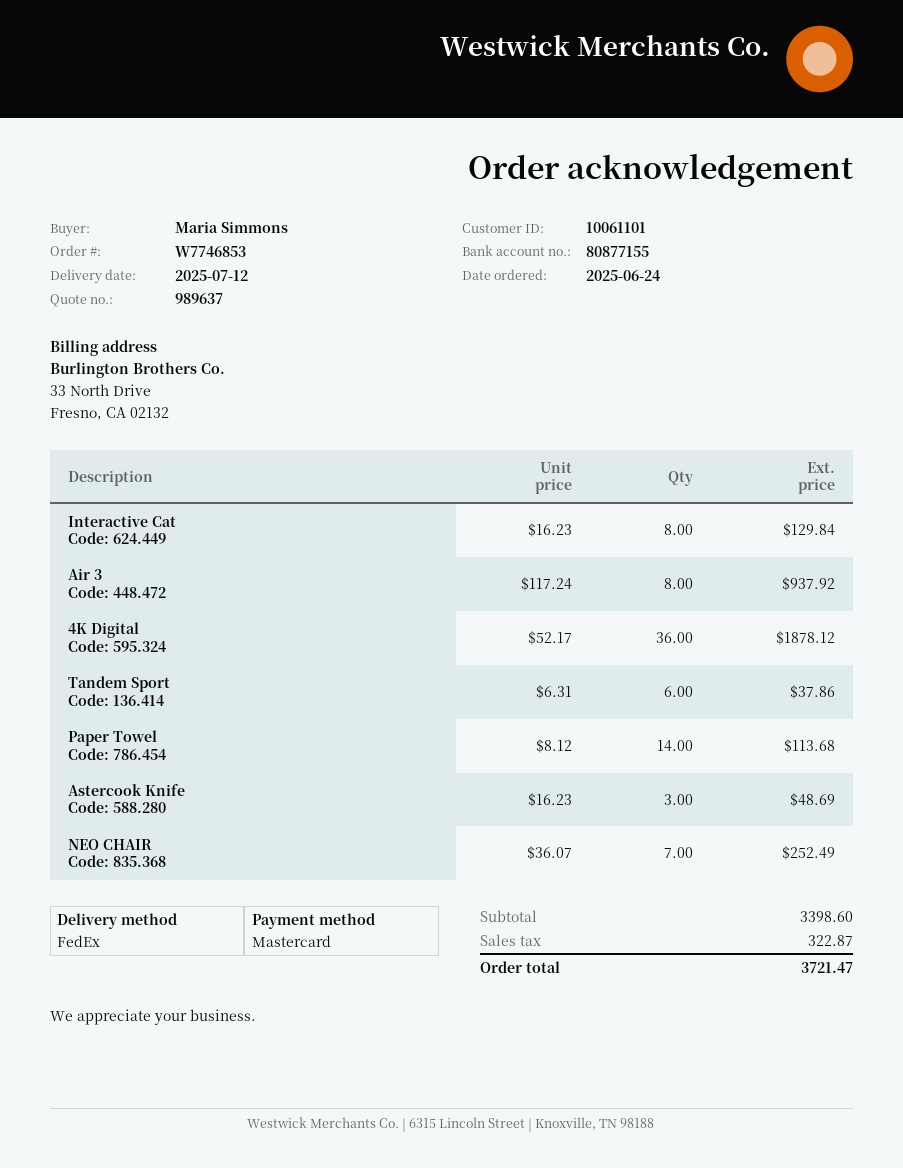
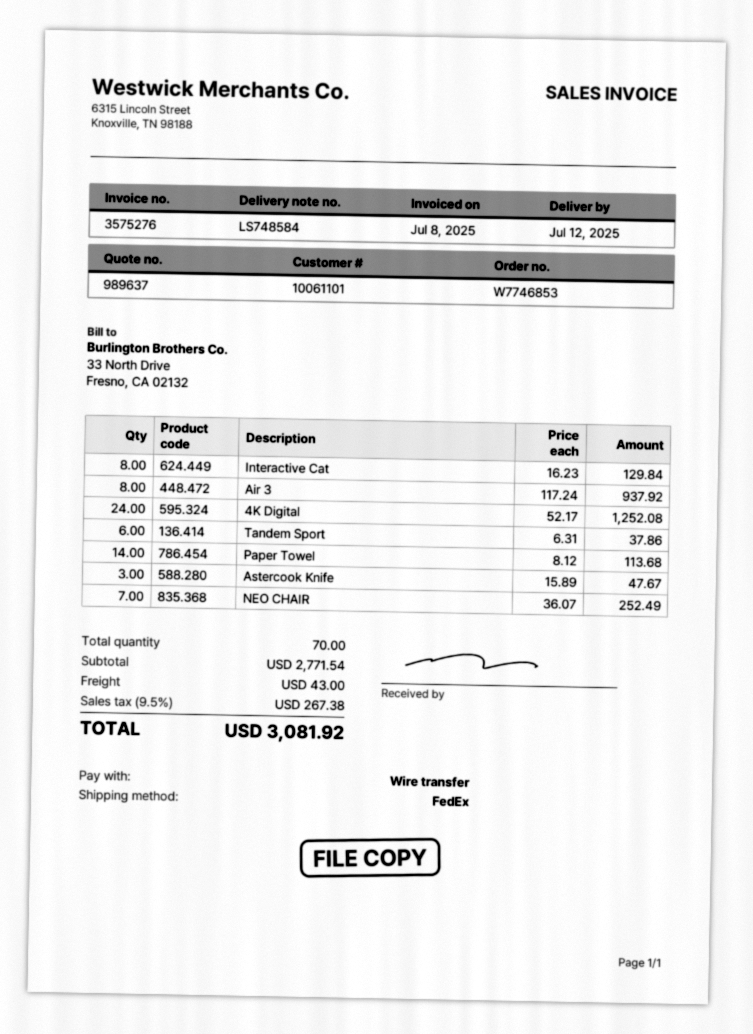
payment method: Mastercard -> bank transfer
4K Digital: 36 x 52.17 = 1878.12 -> 24 x 52.17 = 1252.08
Astercook Knife: 3 x 16.23 = 48.69 -> 3 x 15.89 = 47.67
subtotal: 3398.60 -> 2771.54
shipping: none -> 43.00
tax: 322.87 -> 267.38
total: 3721.47 -> 3081.92

